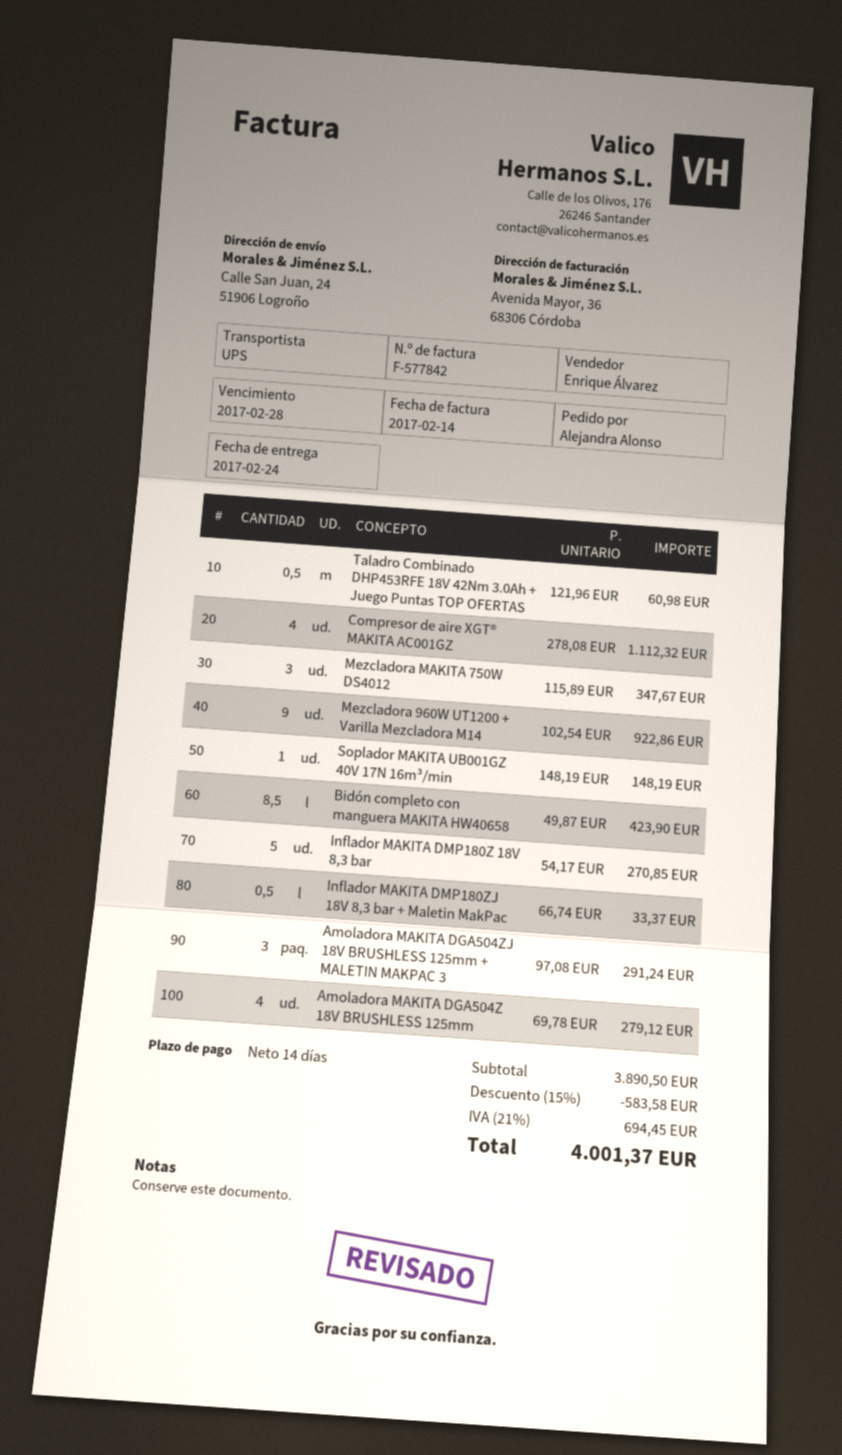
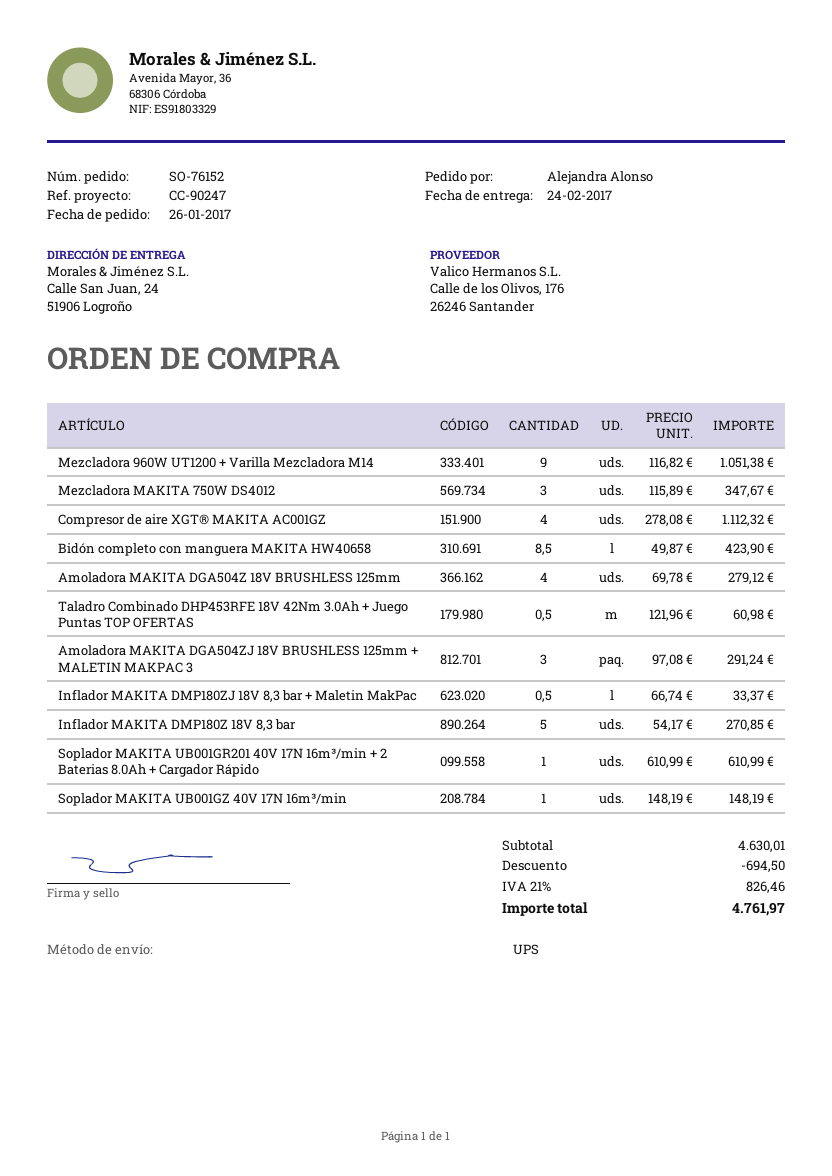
Mezcladora 960W UT1200 + Varilla Mezcladora M14: 9 x 102.54 = 922.86 -> 9 x 116.82 = 1051.38
Soplador MAKITA UB001GR201 40V 17N 16m³/min + 2 Baterias 8.0Ah + Cargador Rápido: none -> 1 x 610.99 = 610.99
subtotal: 3890.50 -> 4630.01
discount: 583.58 -> 694.50
tax: 21% = 694.45 -> 21% = 826.46
total: 4001.37 -> 4761.97

